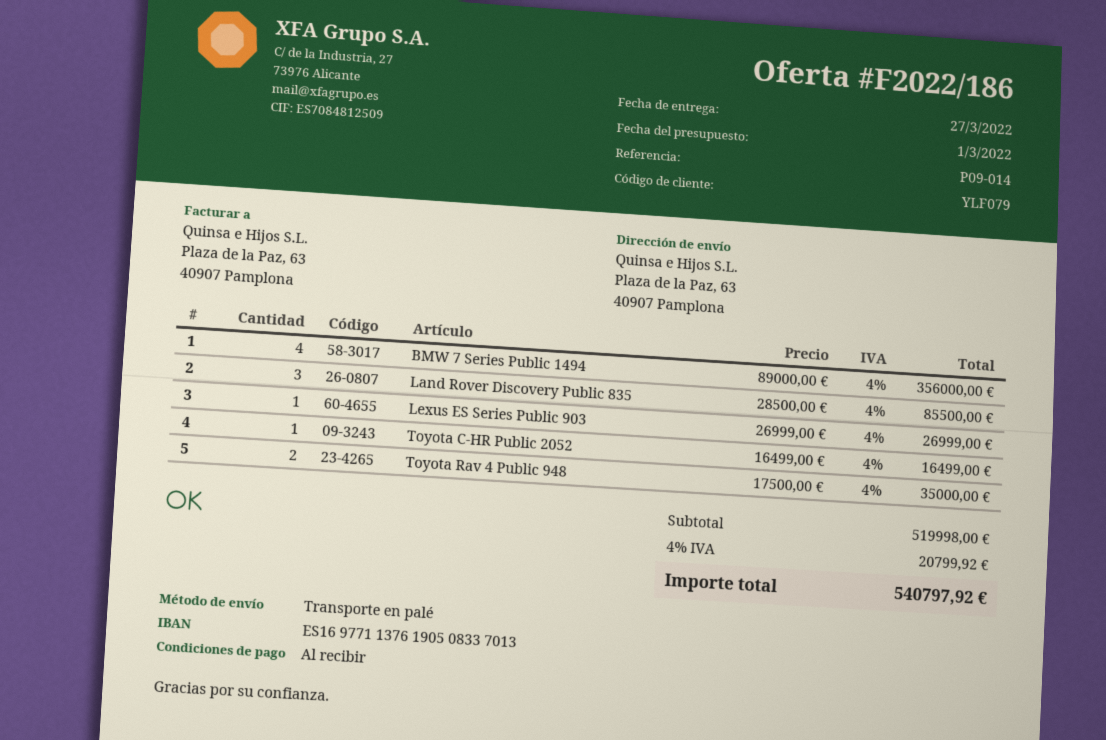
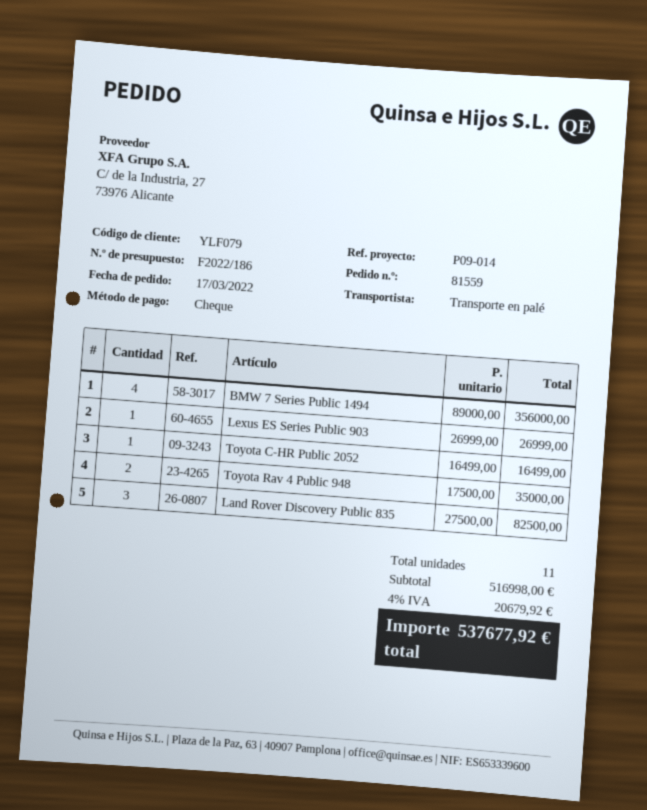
Land Rover Discovery Public 835: 3 x 28500.00 = 85500.00 -> 3 x 27500.00 = 82500.00
subtotal: 519998.00 -> 516998.00
tax: 4% = 20799.92 -> 4% = 20679.92
total: 540797.92 -> 537677.92

